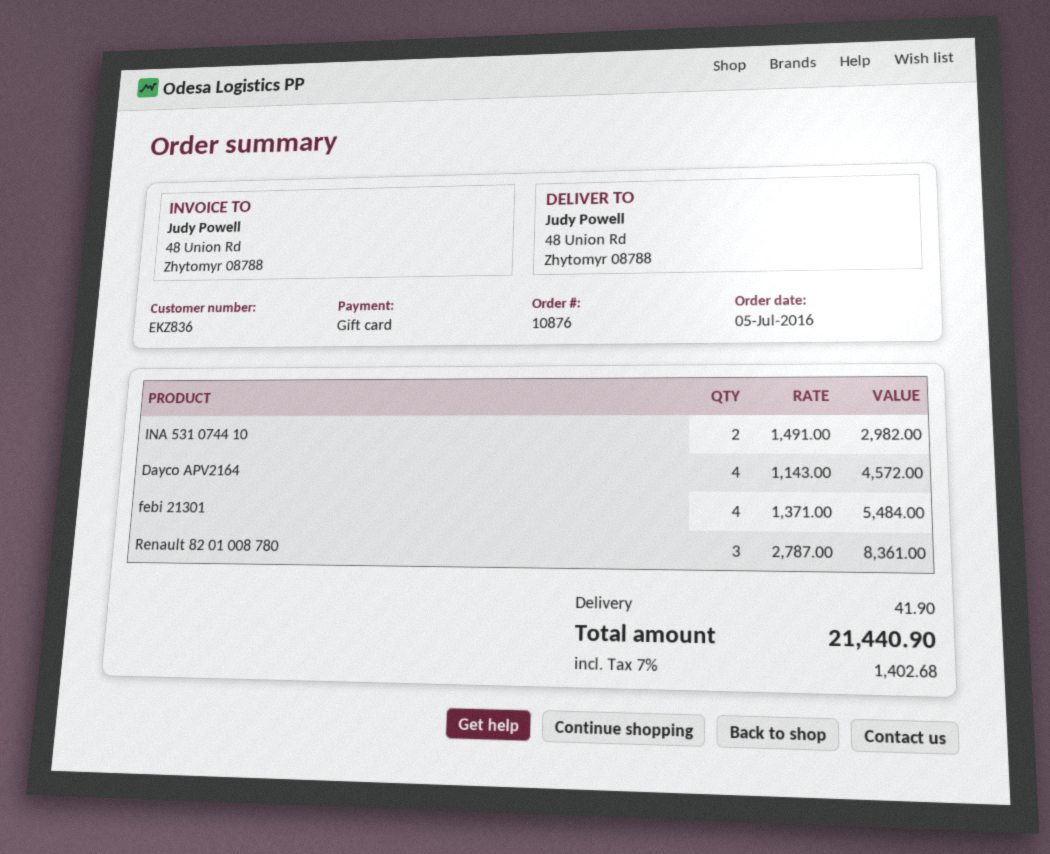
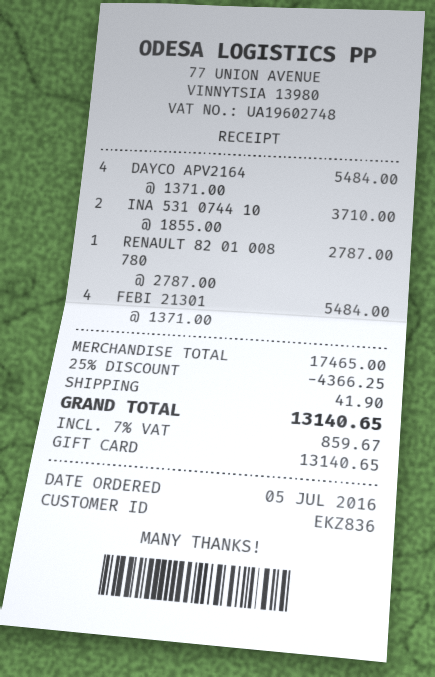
INA 531 0744 10: 2 x 1491.00 = 2982.00 -> 2 x 1855.00 = 3710.00
Dayco APV2164: 4 x 1143.00 = 4572.00 -> 4 x 1371.00 = 5484.00
Renault 82 01 008 780: 3 x 2787.00 = 8361.00 -> 1 x 2787.00 = 2787.00
discount: none -> 25% = 4366.25
tax: 7% = 1402.68 -> 7% = 859.67
total: 21440.90 -> 13140.65

